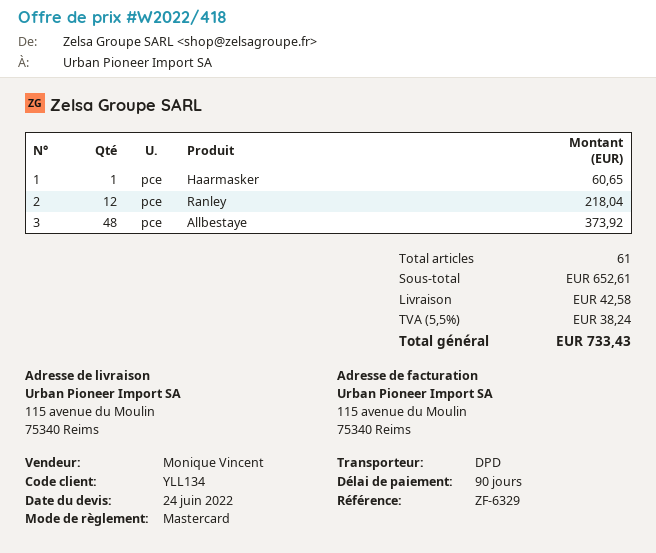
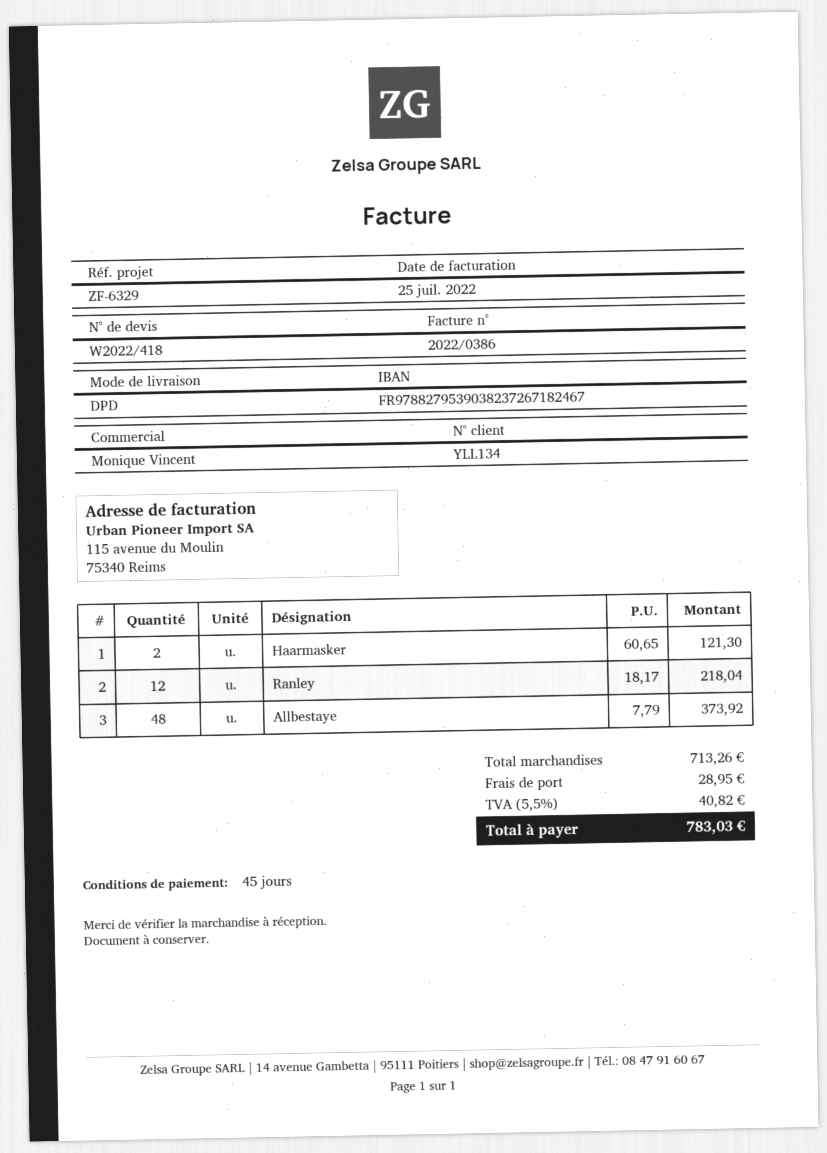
payment terms: 90 days -> 45 days
Haarmasker: 1 for 60.65 -> 2 for 121.30
subtotal: 652.61 -> 713.26
shipping: 42.58 -> 28.95
tax: 5.5% = 38.24 -> 5.5% = 40.82
total: 733.43 -> 783.03

